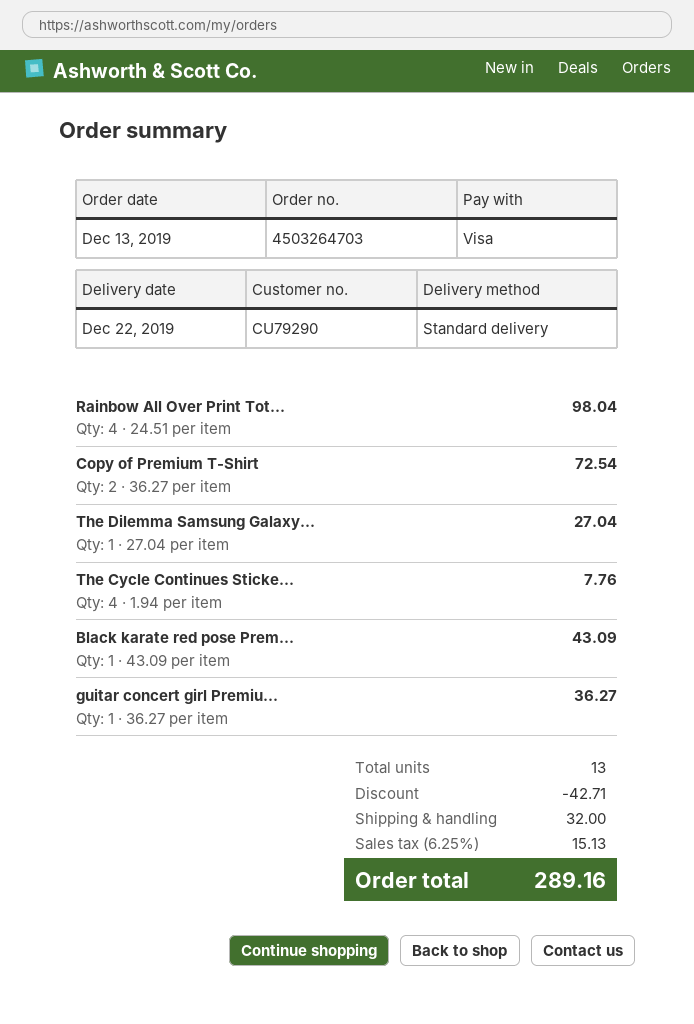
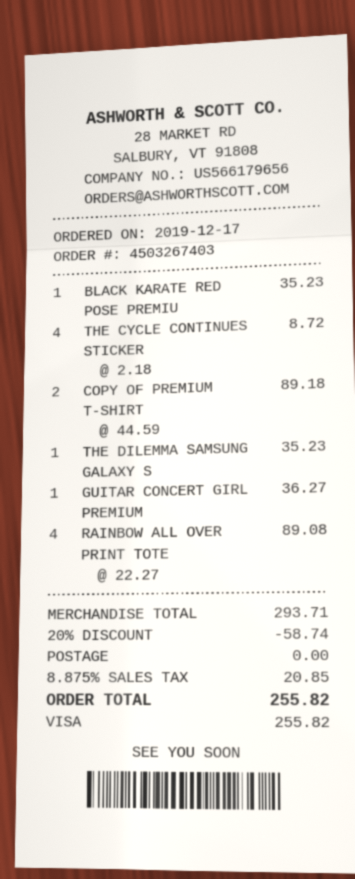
order number: 4503264703 -> 4503267403
order date: 2019-12-13 -> 2019-12-17
Rainbow All Over Print Tot...: 4 x 24.51 = 98.04 -> 4 x 22.27 = 89.08
Copy of Premium T-Shirt: 2 x 36.27 = 72.54 -> 2 x 44.59 = 89.18
The Dilemma Samsung Galaxy...: 1 x 27.04 = 27.04 -> 1 x 35.23 = 35.23
The Cycle Continues Sticke...: 4 x 1.94 = 7.76 -> 4 x 2.18 = 8.72
Black karate red pose Prem...: 1 x 43.09 = 43.09 -> 1 x 35.23 = 35.23
discount: 42.71 -> 58.74
shipping: 32.00 -> 0.00
tax: 6.25% = 15.13 -> 8.875% = 20.85
total: 289.16 -> 255.82

